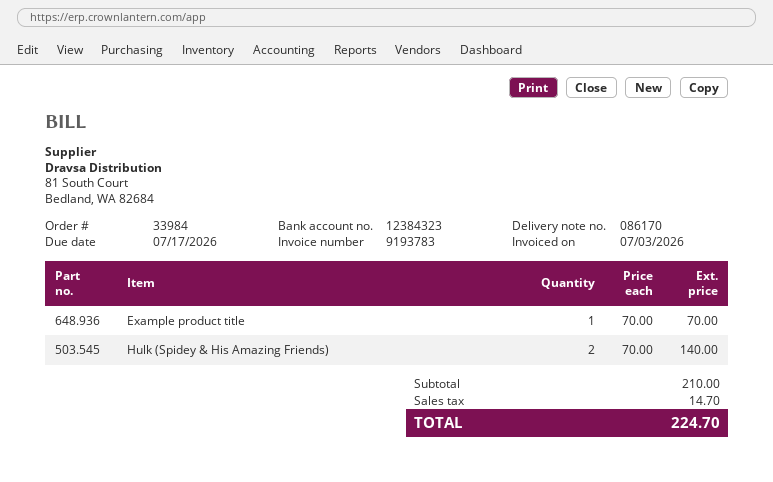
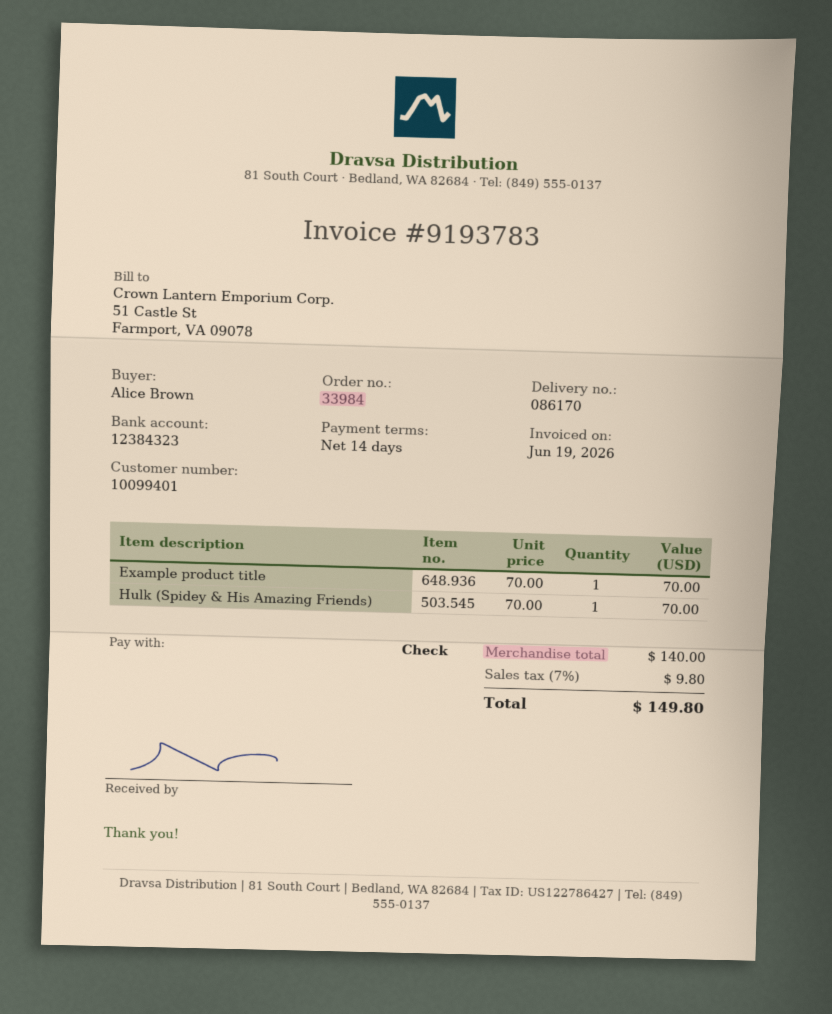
invoice date: 2026-07-03 -> 2026-06-19
Hulk (Spidey & His Amazing Friends): 2 x 70.00 = 140.00 -> 1 x 70.00 = 70.00
subtotal: 210.00 -> 140.00
tax: 14.70 -> 9.80
total: 224.70 -> 149.80

